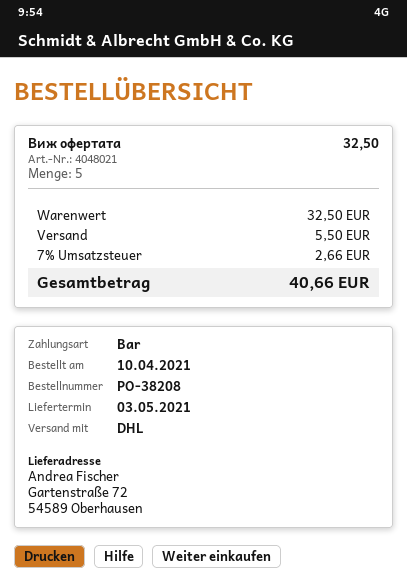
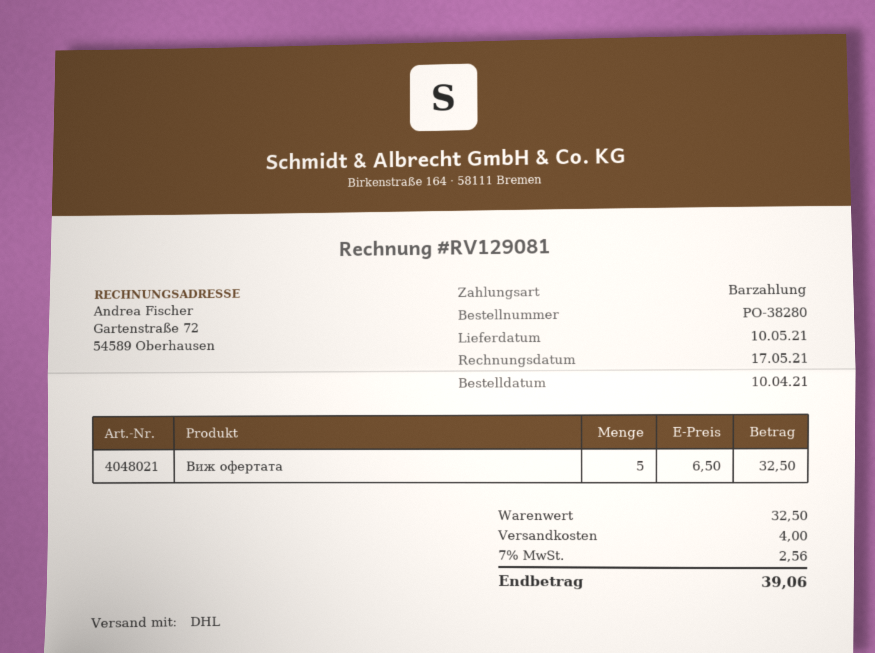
order number: PO-38208 -> PO-38280
delivery date: 2021-05-03 -> 2021-05-10
shipping: 5.50 -> 4.00
tax: 7% = 2.66 -> 7% = 2.56
total: 40.66 -> 39.06

